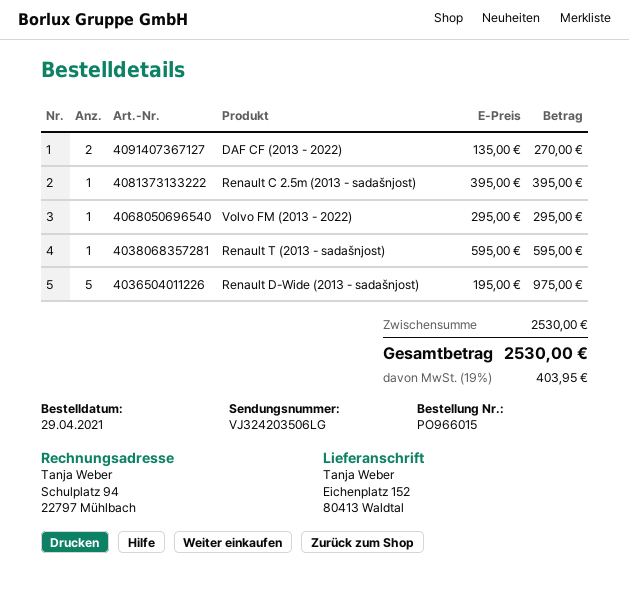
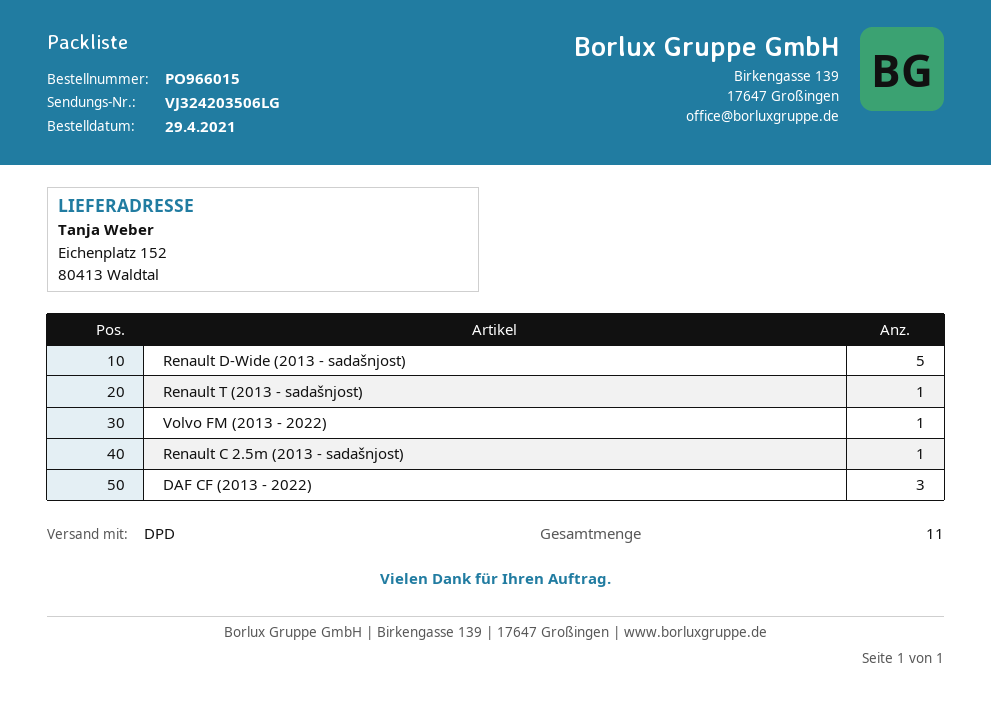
DAF CF (2013 - 2022): 2 -> 3

